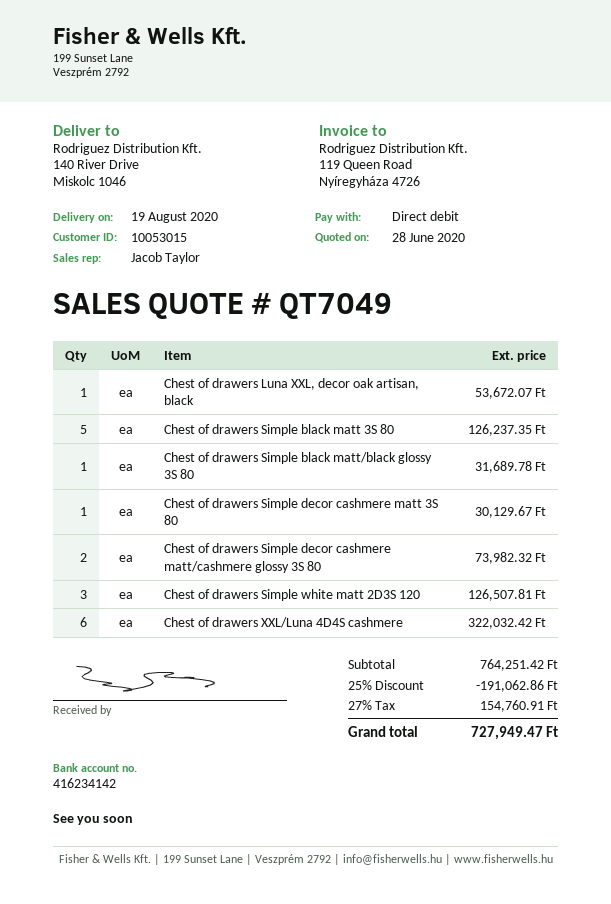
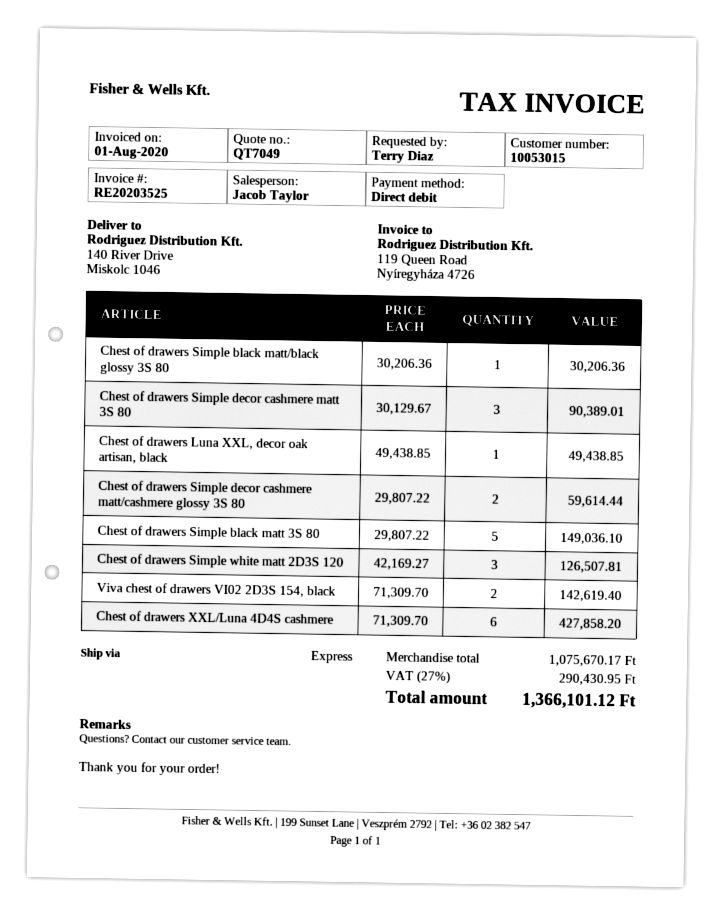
Chest of drawers Luna XXL, decor oak artisan, black: 1 for 53672.07 -> 1 for 49438.85
Chest of drawers Simple black matt 3S 80: 5 for 126237.35 -> 5 for 149036.10
Chest of drawers Simple black matt/black glossy 3S 80: 1 for 31689.78 -> 1 for 30206.36
Chest of drawers Simple decor cashmere matt 3S 80: 1 for 30129.67 -> 3 for 90389.01
Chest of drawers Simple decor cashmere matt/cashmere glossy 3S 80: 2 for 73982.32 -> 2 for 59614.44
Chest of drawers XXL/Luna 4D4S cashmere: 6 for 322032.42 -> 6 for 427858.20
Viva chest of drawers VI02 2D3S 154, black: none -> 2 for 142619.40
subtotal: 764251.42 -> 1075670.17
discount: 25% = 191062.86 -> none
tax: 27% = 154760.91 -> 27% = 290430.95
total: 727949.47 -> 1366101.12

